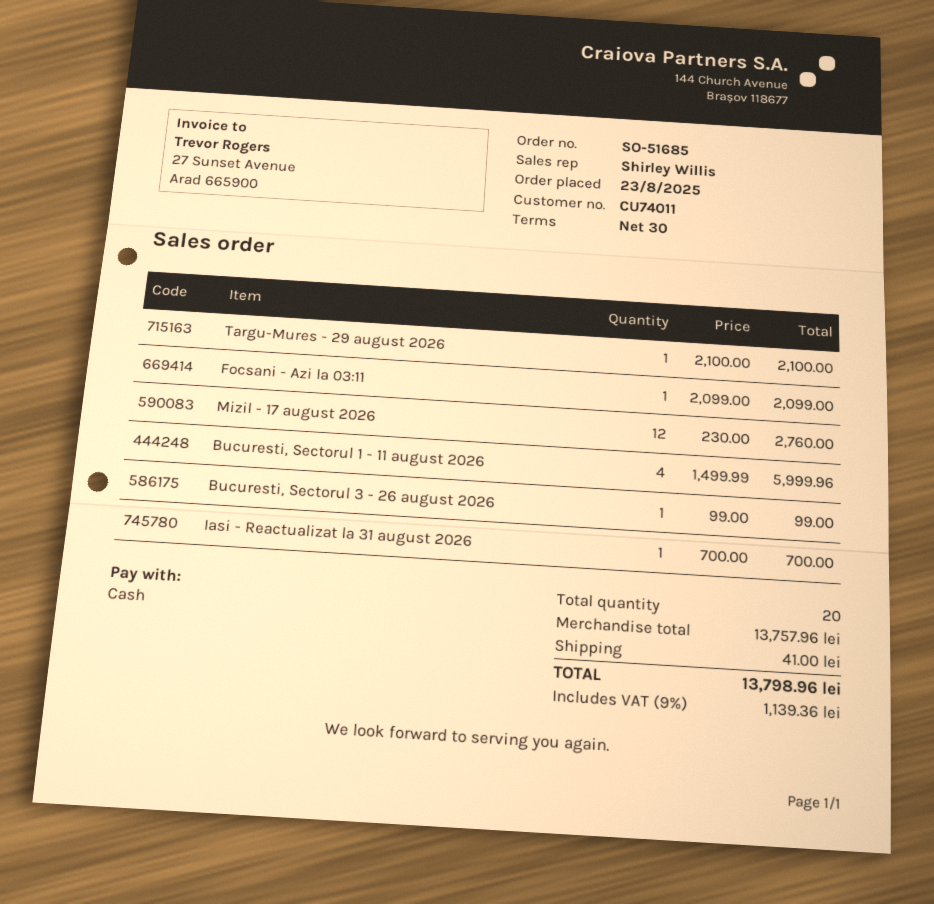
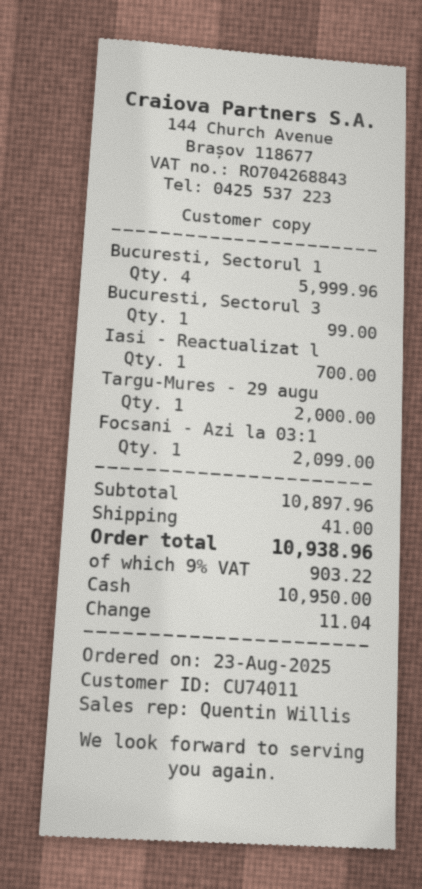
sales rep: Shirley Willis -> Quentin Willis
Targu-Mures - 29 august 2026: 1 for 2100.00 -> 1 for 2000.00
Mizil - 17 august 2026: 12 for 2760.00 -> none
subtotal: 13757.96 -> 10897.96
tax: 9% = 1139.36 -> 9% = 903.22
total: 13798.96 -> 10938.96

